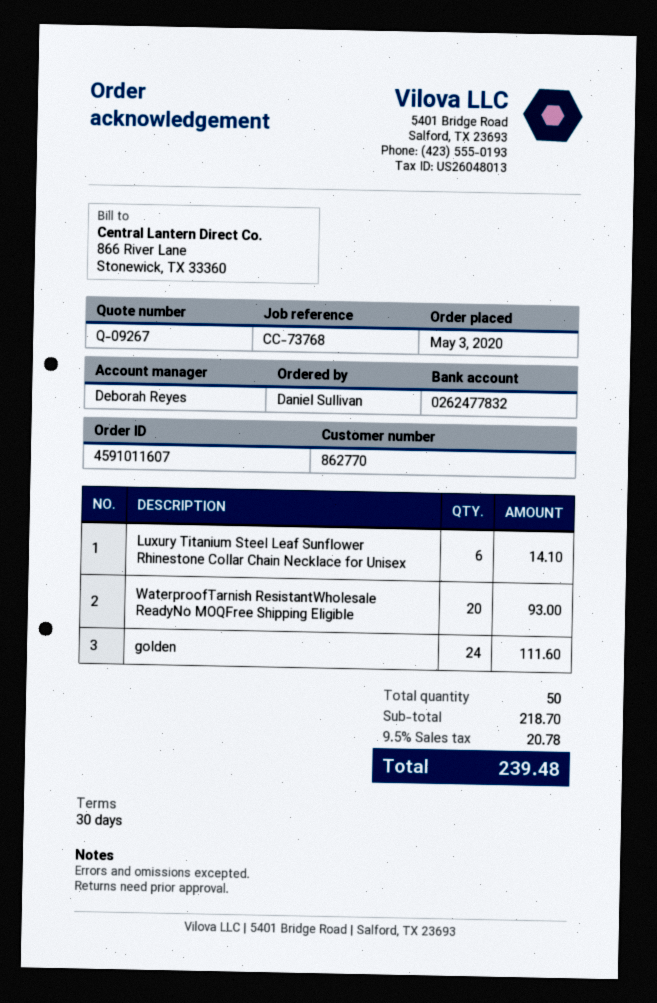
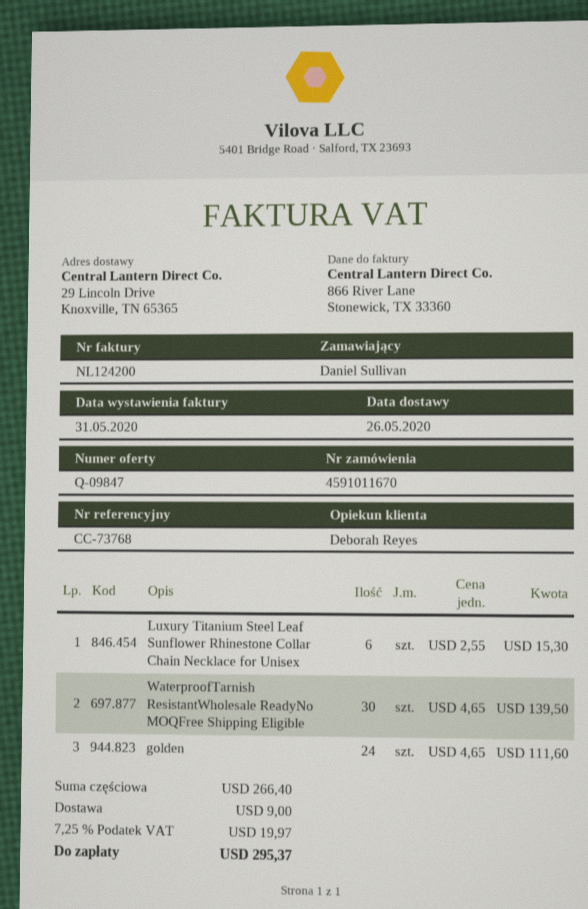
quote number: Q-09267 -> Q-09847
order number: 4591011607 -> 4591011670
Luxury Titanium Steel Leaf Sunflower Rhinestone Collar Chain Necklace for Unisex: 6 for 14.10 -> 6 for 15.30
WaterproofTarnish ResistantWholesale ReadyNo MOQFree Shipping Eligible: 20 for 93.00 -> 30 for 139.50
subtotal: 218.70 -> 266.40
shipping: none -> 9.00
tax: 9.5% = 20.78 -> 7.25% = 19.97
total: 239.48 -> 295.37

